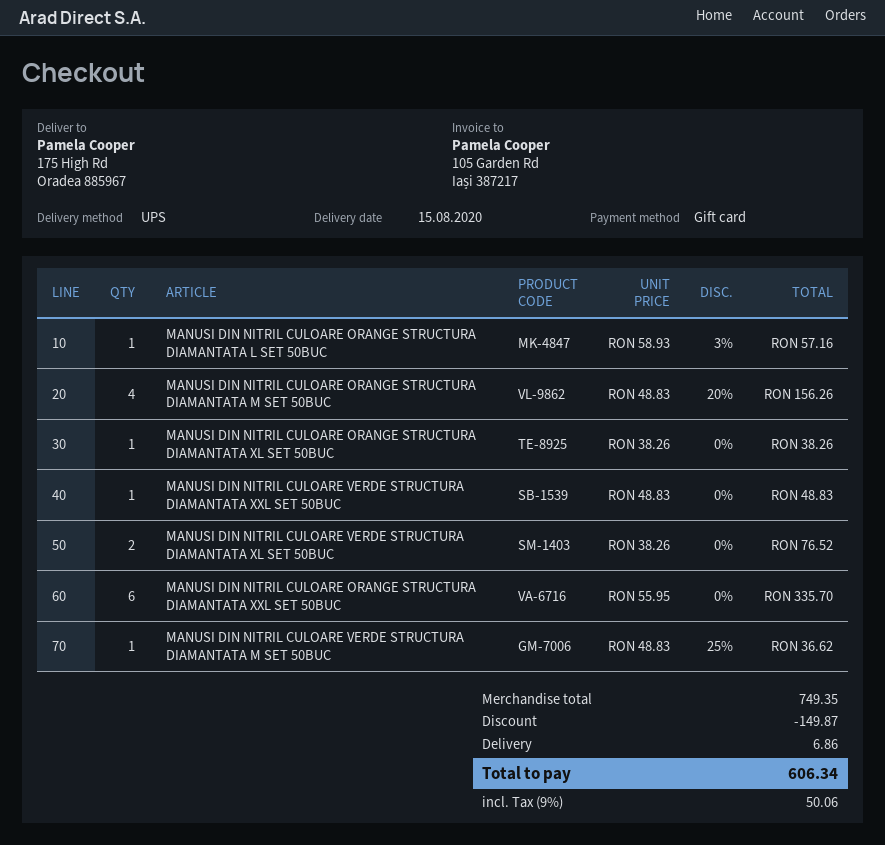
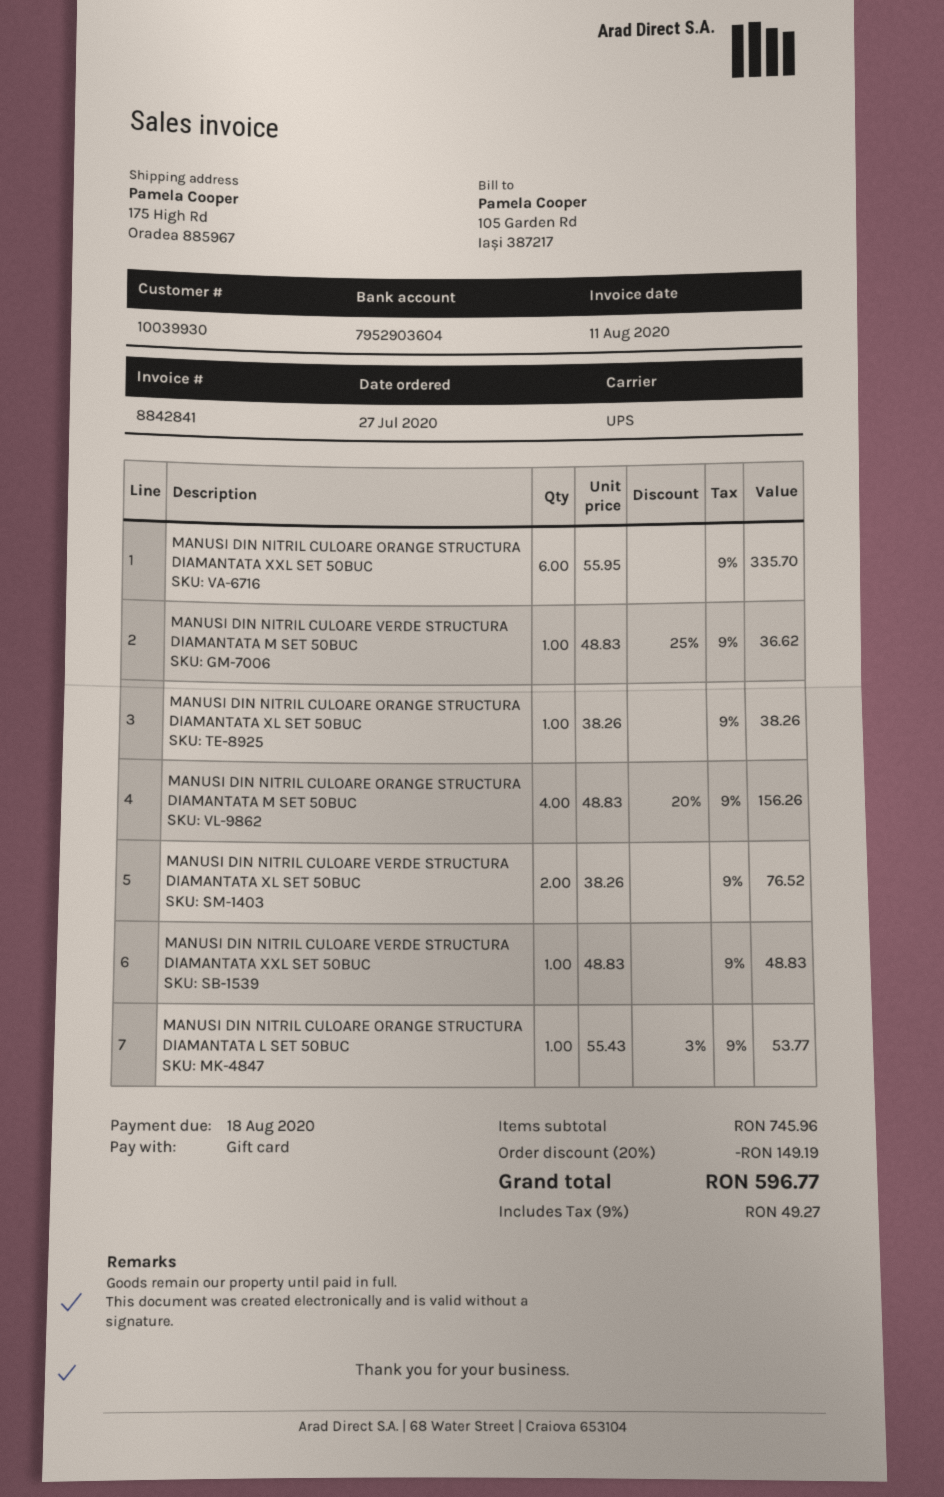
MANUSI DIN NITRIL CULOARE ORANGE STRUCTURA DIAMANTATA L SET 50BUC: 1 x 58.93 - 3% = 57.16 -> 1 x 55.43 - 3% = 53.77
subtotal: 749.35 -> 745.96
discount: 149.87 -> 149.19
shipping: 6.86 -> none
tax: 9% = 50.06 -> 9% = 49.27
total: 606.34 -> 596.77

